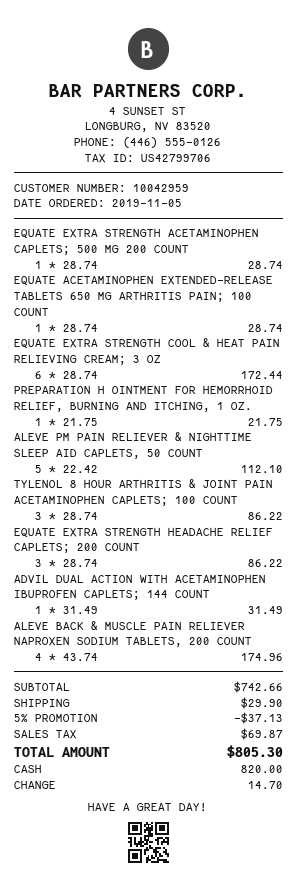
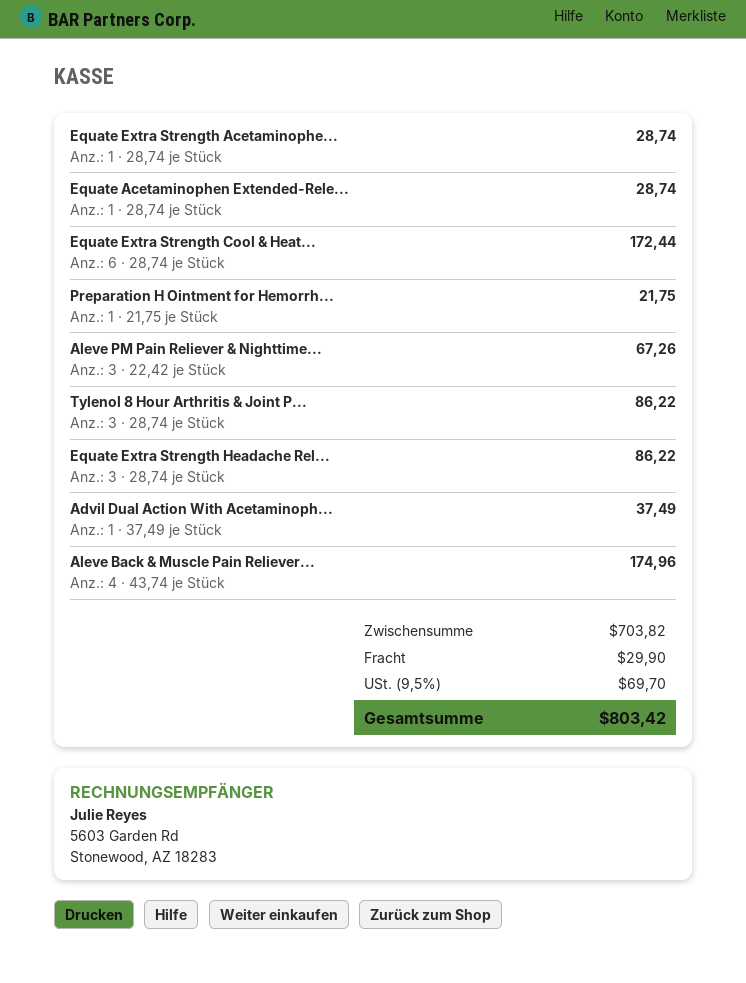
ALEVE PM PAIN RELIEVER & NIGHTTIME SLEEP AID CAPLETS, 50 COUNT: 5 x 22.42 = 112.10 -> 3 x 22.42 = 67.26
ADVIL DUAL ACTION WITH ACETAMINOPHEN IBUPROFEN CAPLETS; 144 COUNT: 1 x 31.49 = 31.49 -> 1 x 37.49 = 37.49
subtotal: 742.66 -> 703.82
discount: 5% = 37.13 -> none
tax: 69.87 -> 69.70
total: 805.30 -> 803.42

